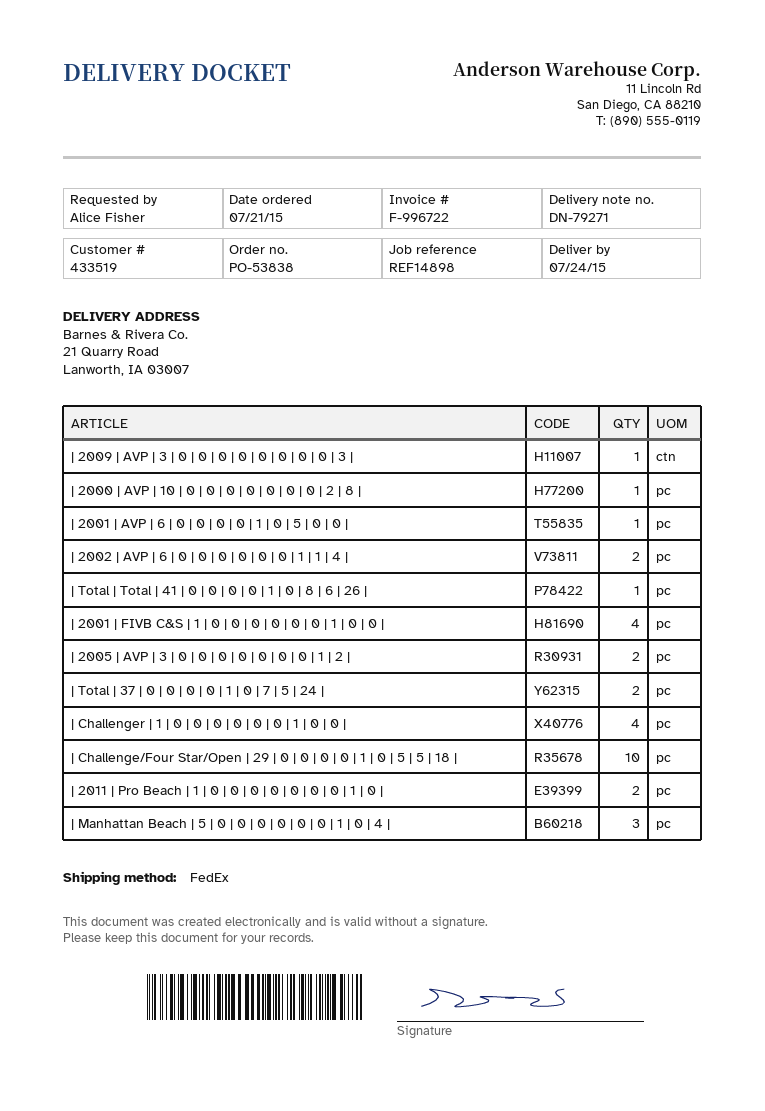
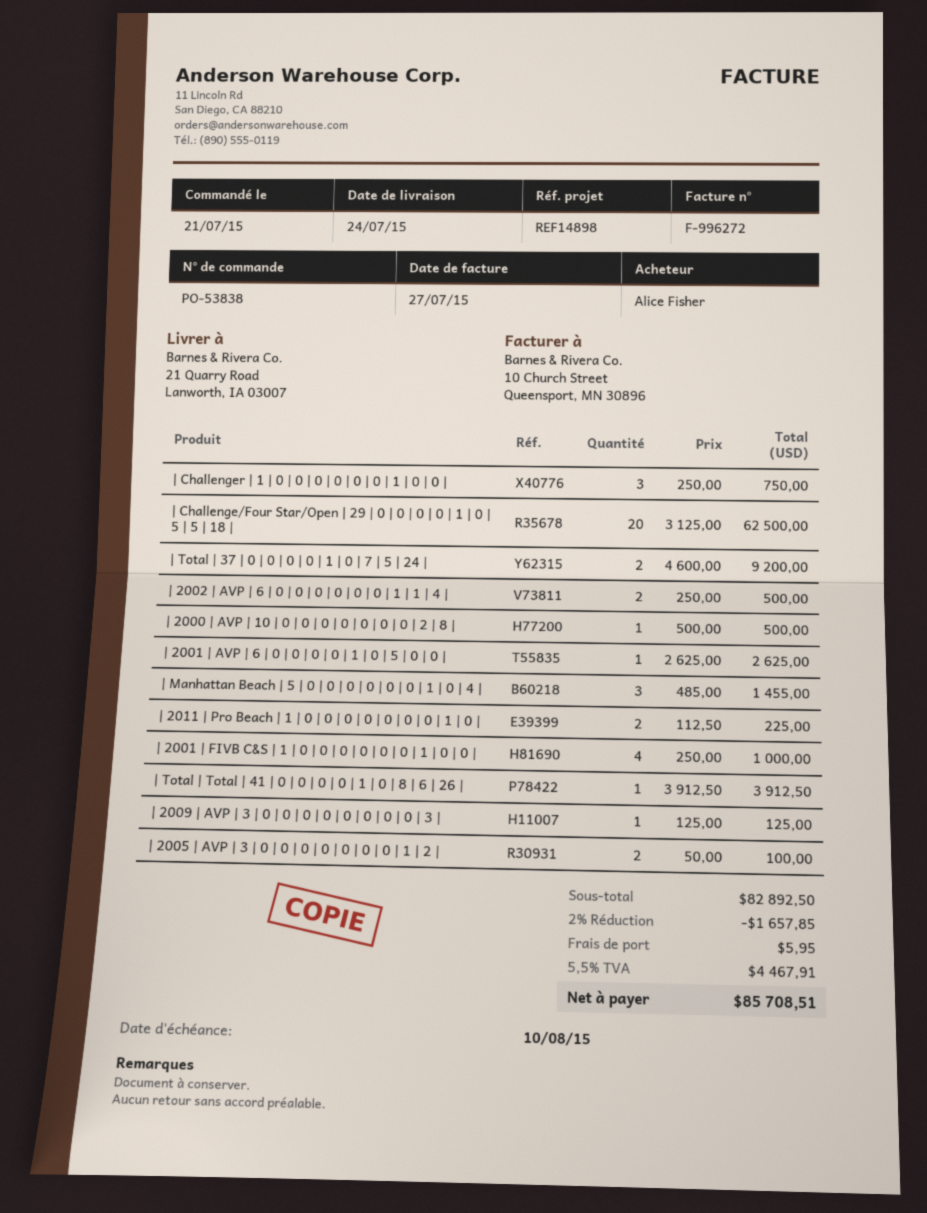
invoice number: F-996722 -> F-996272
| Challenger | 1 | 0 | 0 | 0 | 0 | 0 | 0 | 1 | 0 | 0 |: 4 -> 3
| Challenge/Four Star/Open | 29 | 0 | 0 | 0 | 0 | 1 | 0 | 5 | 5 | 18 |: 10 -> 20

